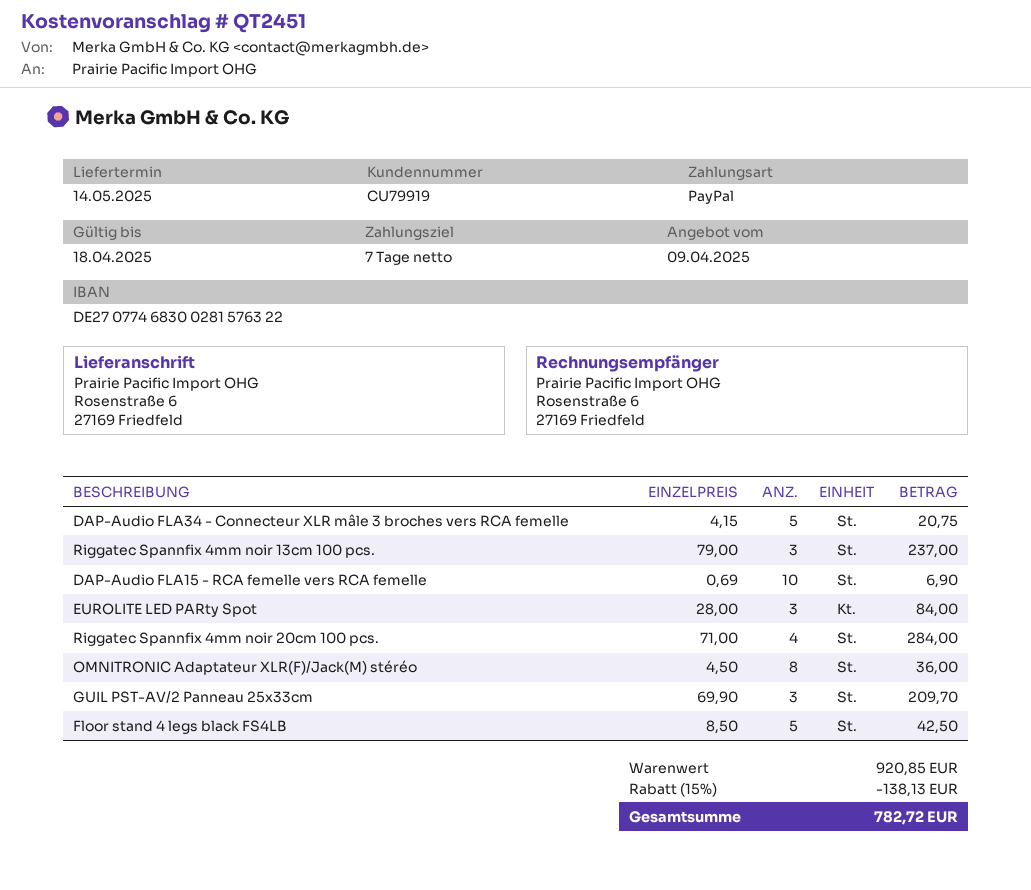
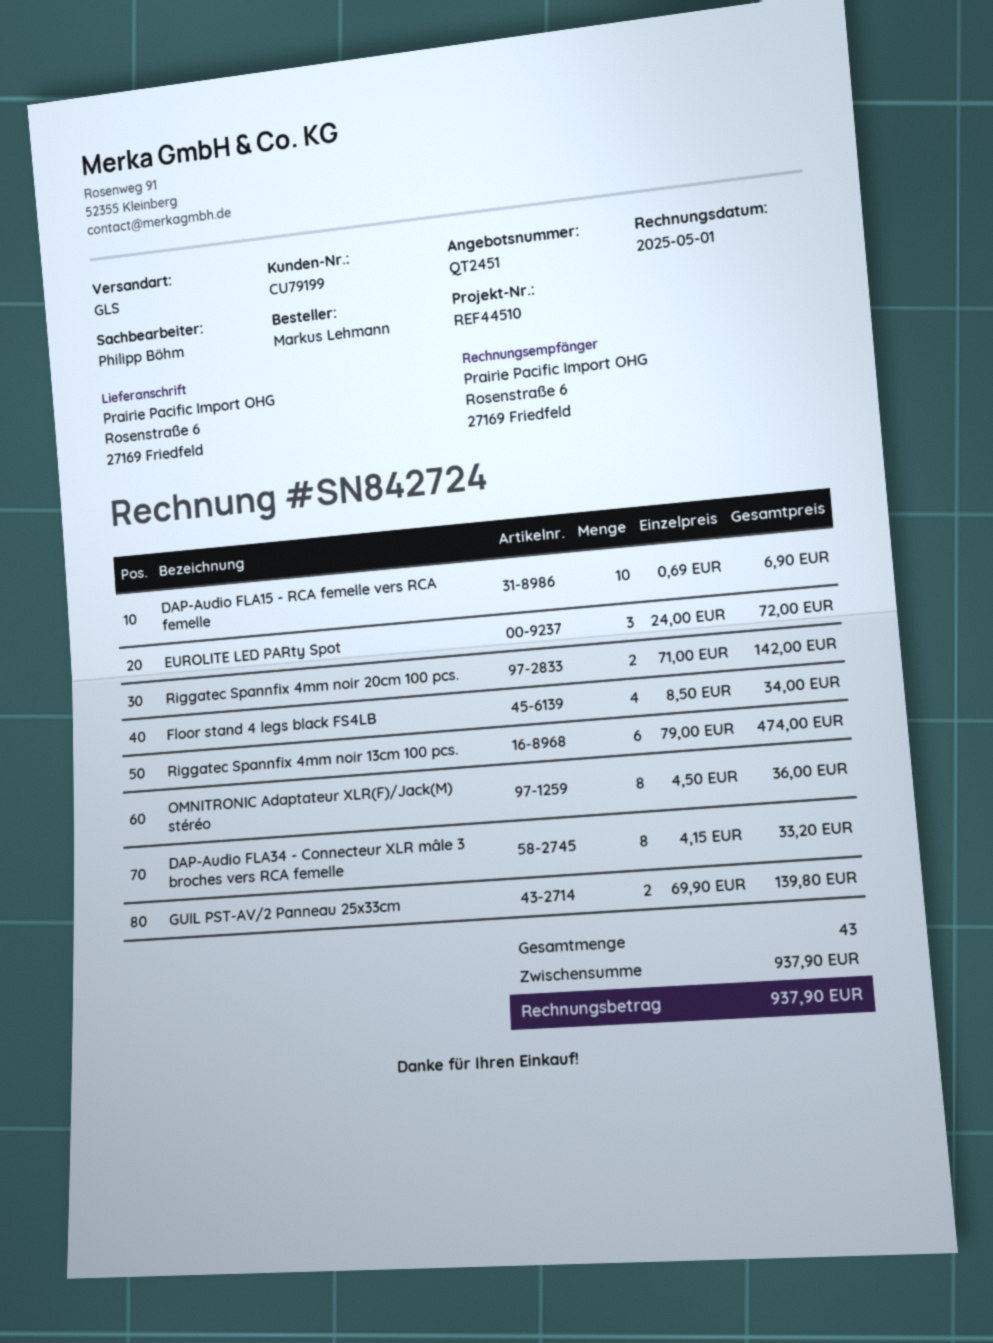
customer number: CU79919 -> CU79199
DAP-Audio FLA34 - Connecteur XLR mâle 3 broches vers RCA femelle: 5 x 4.15 = 20.75 -> 8 x 4.15 = 33.20
Riggatec Spannfix 4mm noir 13cm 100 pcs.: 3 x 79.00 = 237.00 -> 6 x 79.00 = 474.00
EUROLITE LED PARty Spot: 3 x 28.00 = 84.00 -> 3 x 24.00 = 72.00
Riggatec Spannfix 4mm noir 20cm 100 pcs.: 4 x 71.00 = 284.00 -> 2 x 71.00 = 142.00
GUIL PST-AV/2 Panneau 25x33cm: 3 x 69.90 = 209.70 -> 2 x 69.90 = 139.80
Floor stand 4 legs black FS4LB: 5 x 8.50 = 42.50 -> 4 x 8.50 = 34.00
subtotal: 920.85 -> 937.90
discount: 15% = 138.13 -> none
total: 782.72 -> 937.90

